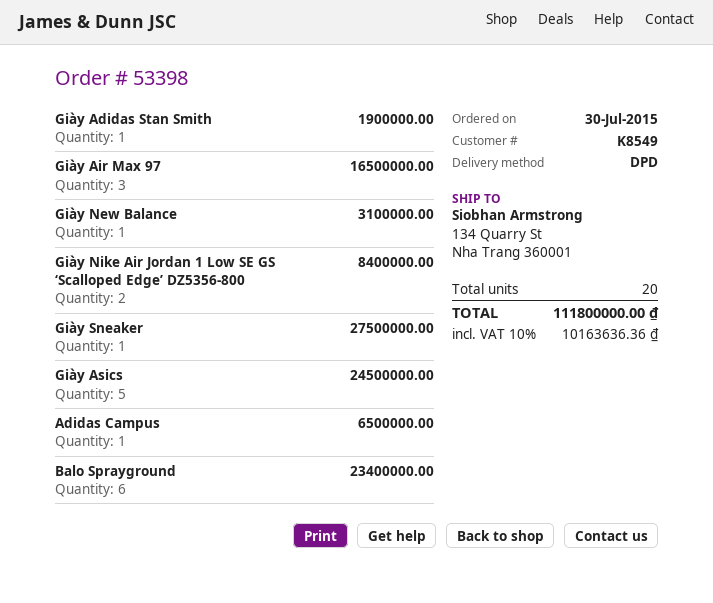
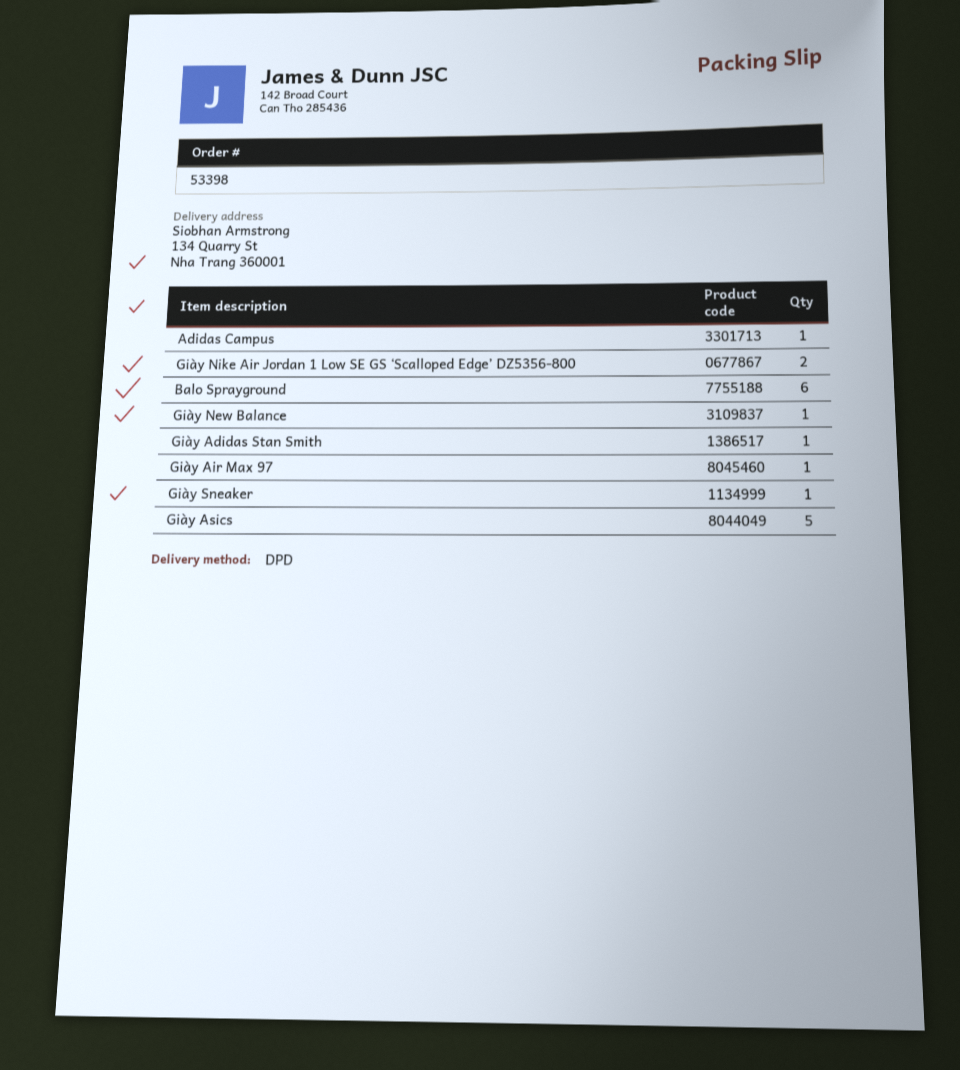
Giày Air Max 97: 3 -> 1

